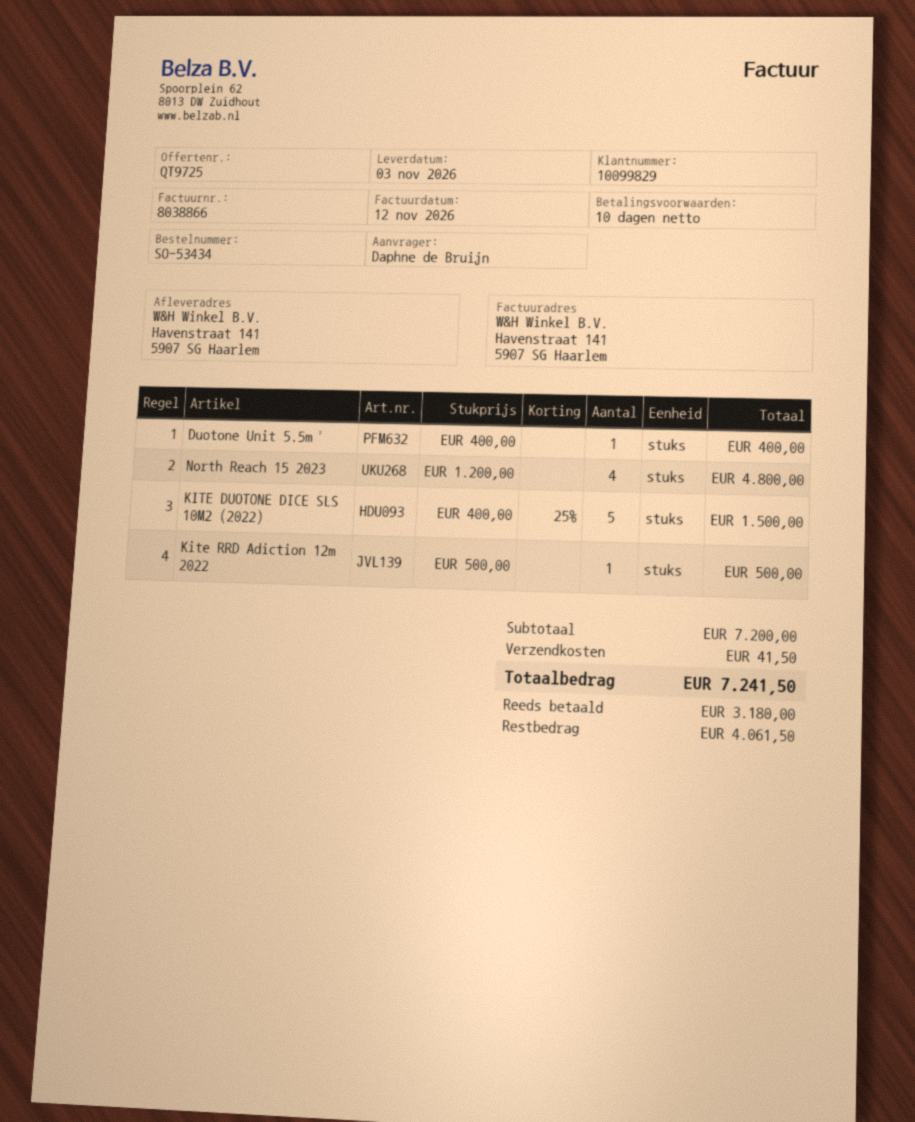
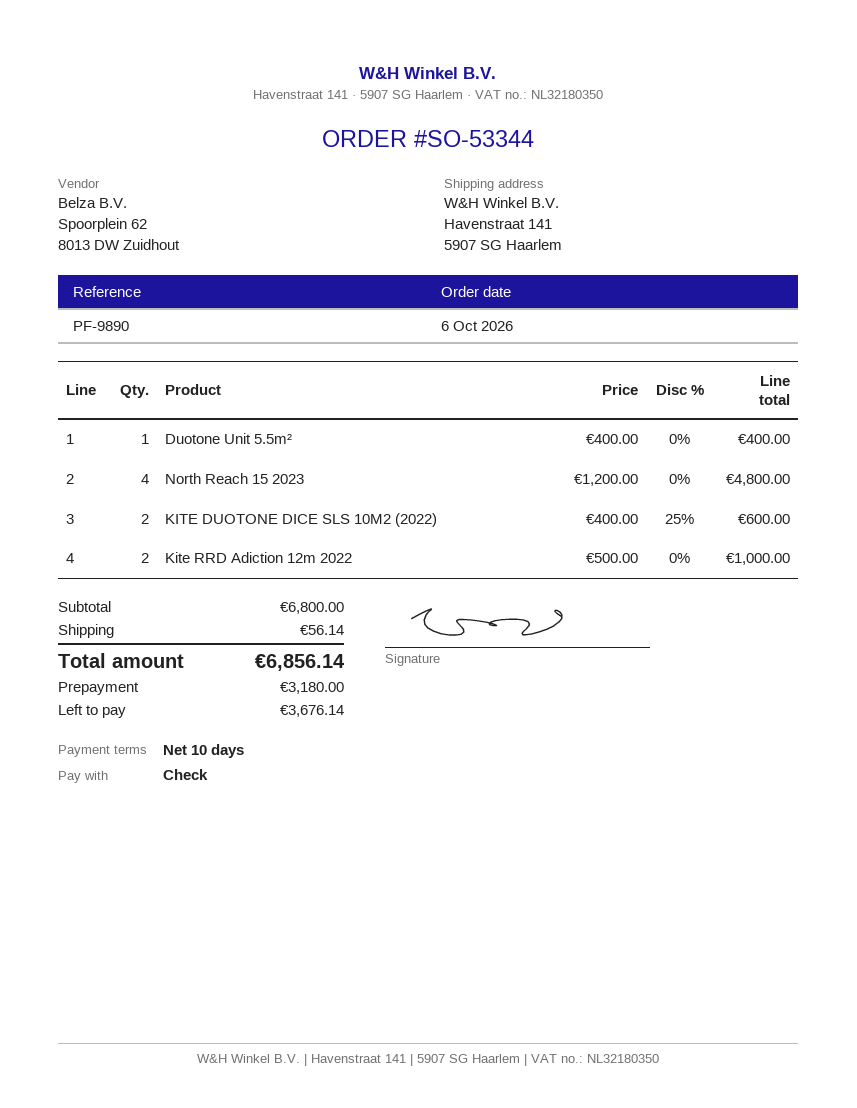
order number: SO-53434 -> SO-53344
KITE DUOTONE DICE SLS 10M2 (2022): 5 x 400.00 - 25% = 1500.00 -> 2 x 400.00 - 25% = 600.00
Kite RRD Adiction 12m 2022: 1 x 500.00 = 500.00 -> 2 x 500.00 = 1000.00
subtotal: 7200.00 -> 6800.00
shipping: 41.50 -> 56.14
total: 7241.50 -> 6856.14
balance: 4061.50 -> 3676.14

